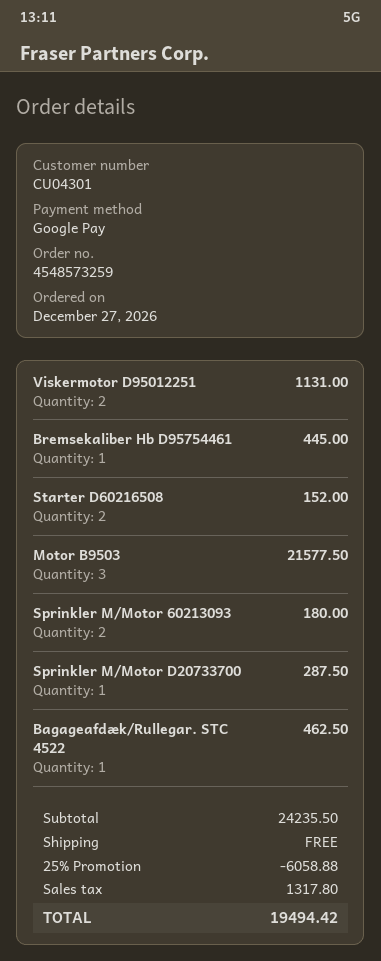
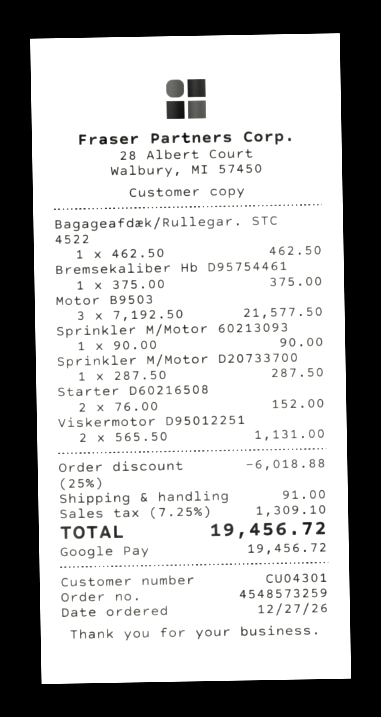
Bremsekaliber Hb D95754461: 1 for 445.00 -> 1 for 375.00
Sprinkler M/Motor 60213093: 2 for 180.00 -> 1 for 90.00
discount: 25% = 6058.88 -> 25% = 6018.88
shipping: 0.00 -> 91.00
tax: 1317.80 -> 1309.10
total: 19494.42 -> 19456.72

